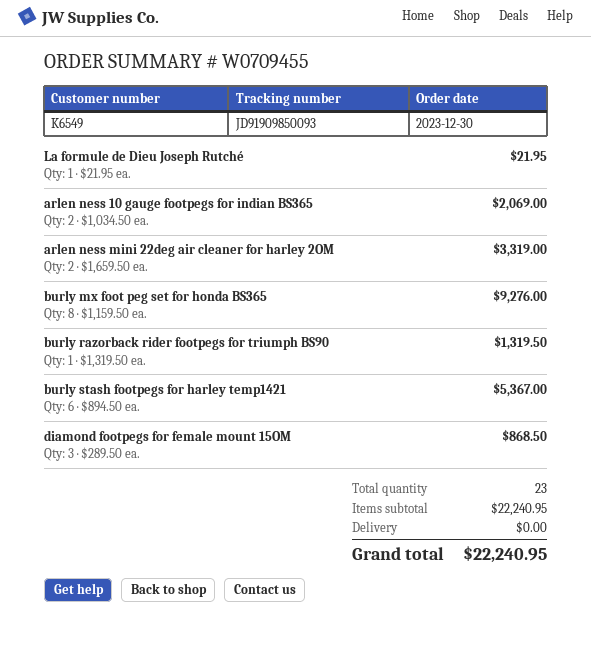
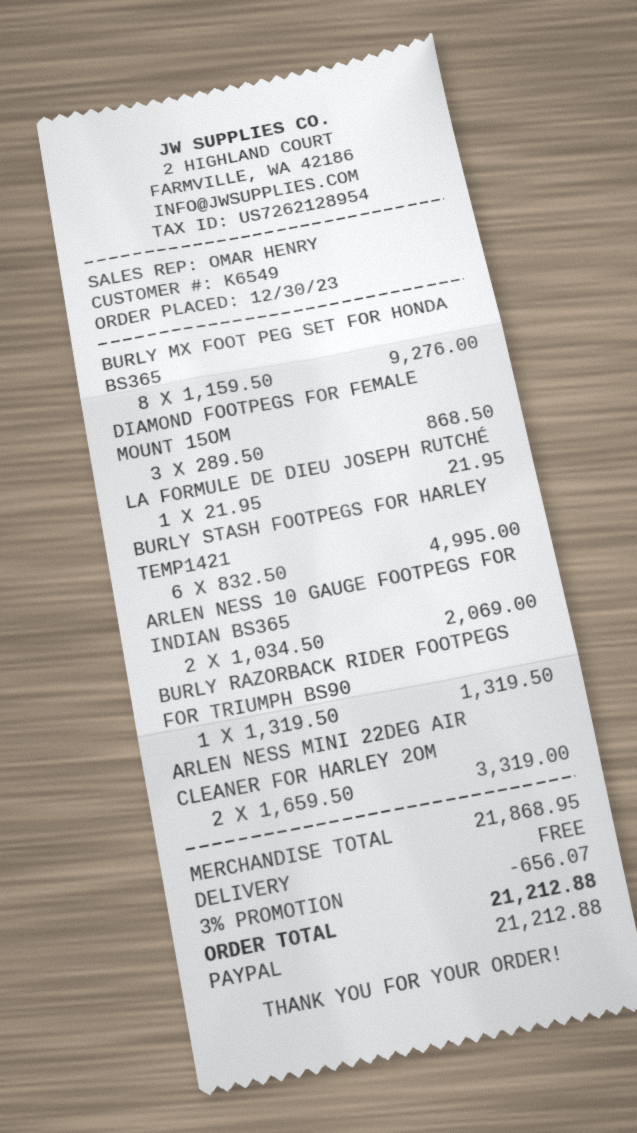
burly stash footpegs for harley temp1421: 6 x 894.50 = 5367.00 -> 6 x 832.50 = 4995.00
subtotal: 22240.95 -> 21868.95
discount: none -> 3% = 656.07
total: 22240.95 -> 21212.88

